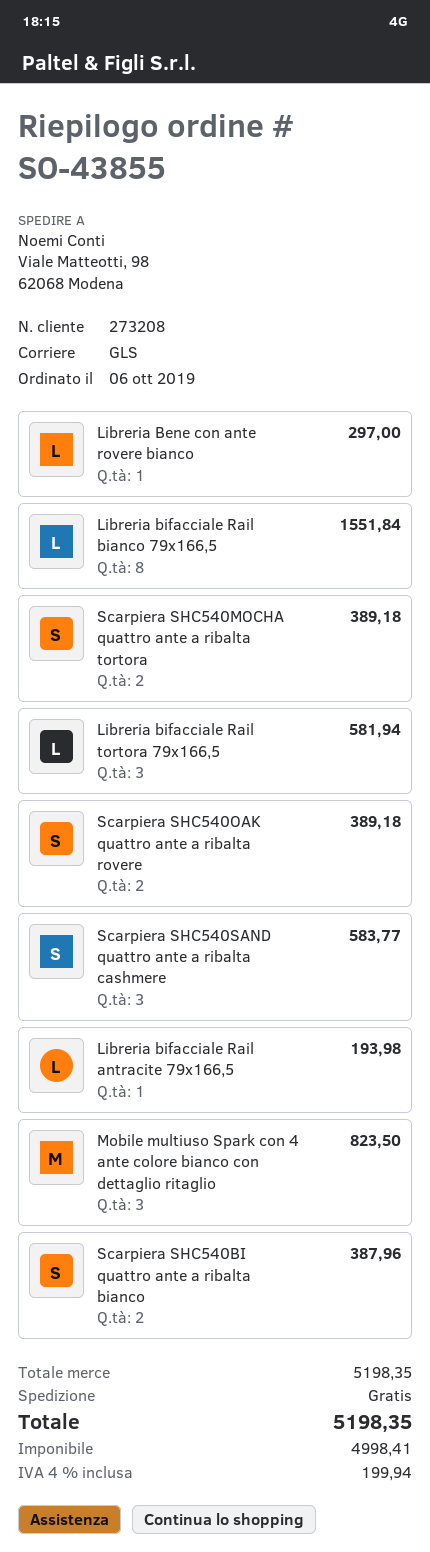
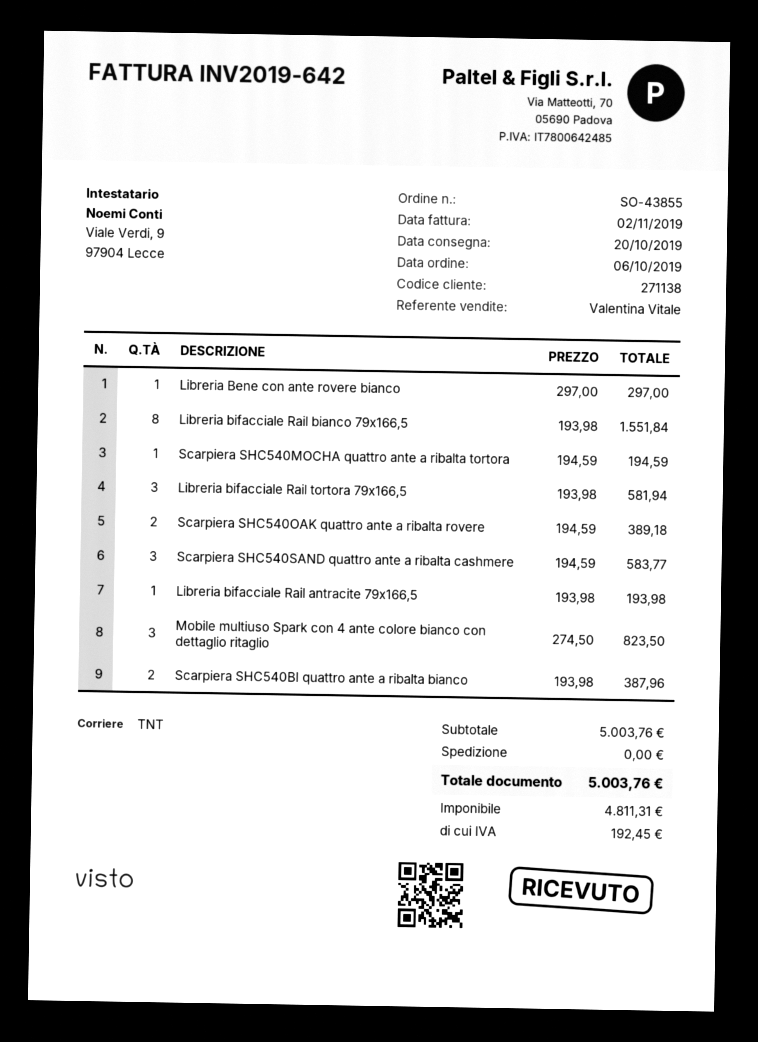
customer number: 273208 -> 271138
shipping method: GLS -> TNT
Scarpiera SHC540MOCHA quattro ante a ribalta tortora: 2 for 389.18 -> 1 for 194.59
subtotal: 5198.35 -> 5003.76
net: 4998.41 -> 4811.31
tax: 199.94 -> 192.45
total: 5198.35 -> 5003.76

